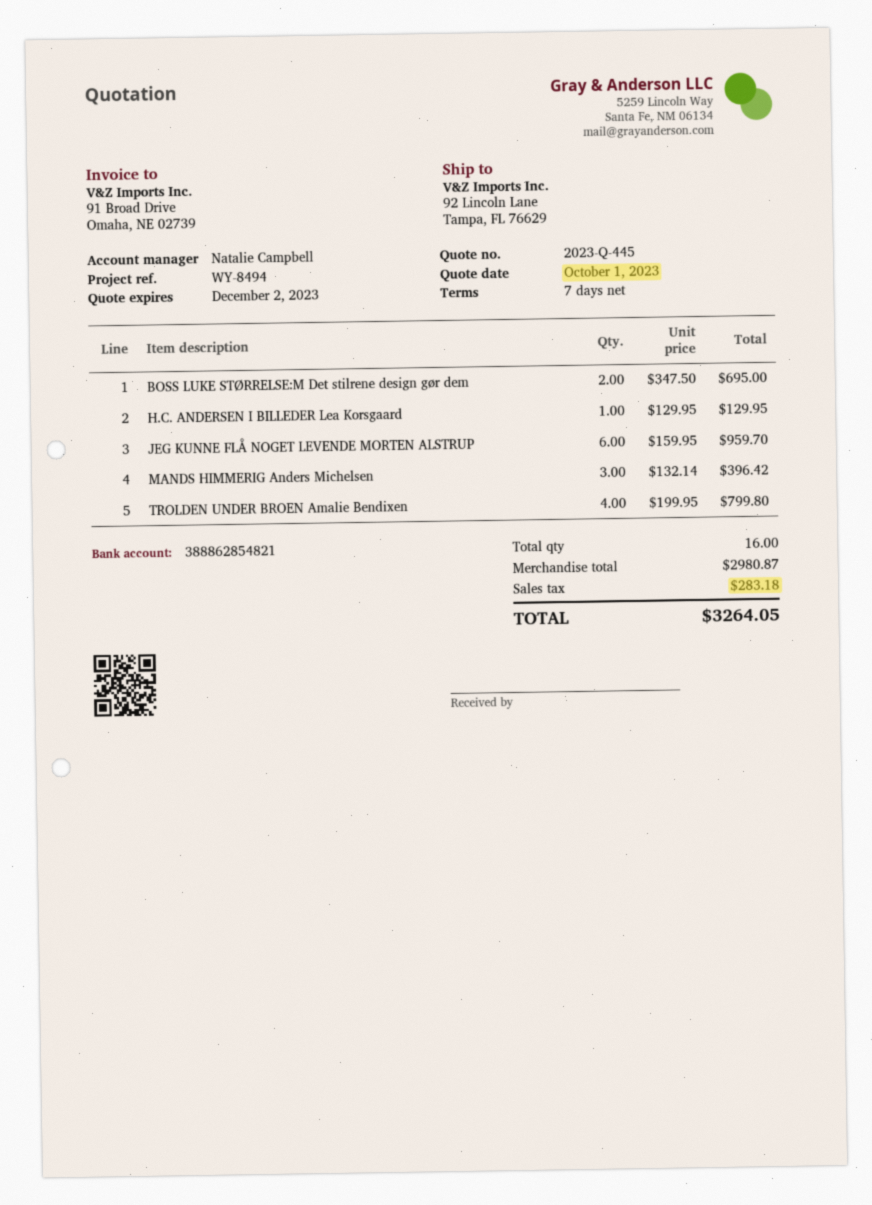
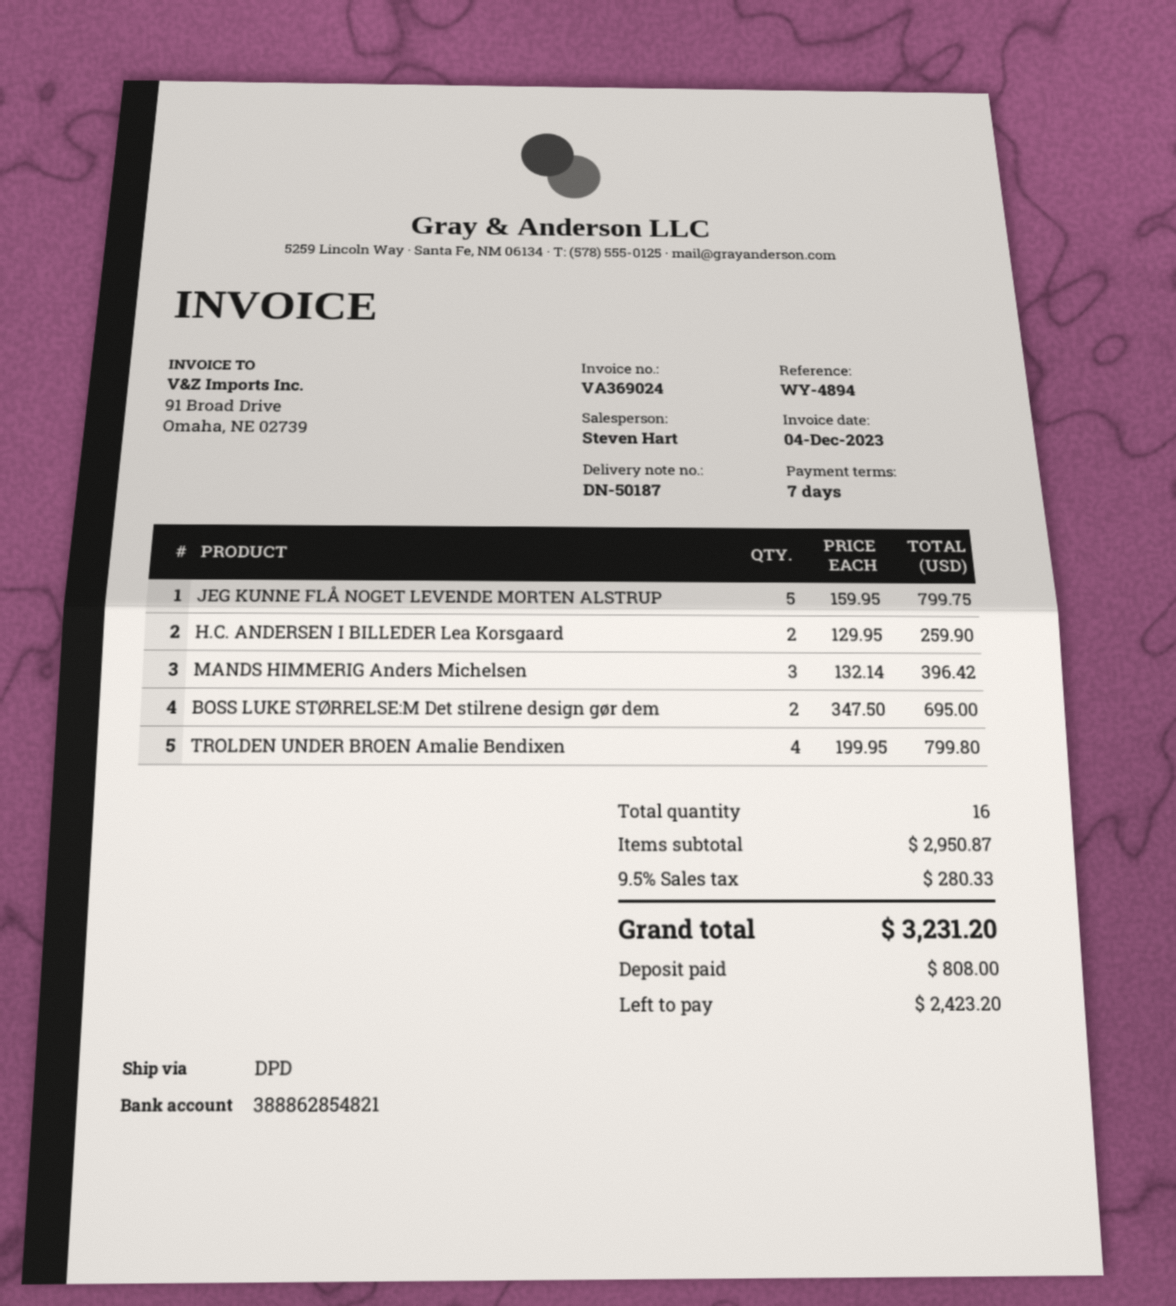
reference: WY-8494 -> WY-4894
sales rep: Natalie Campbell -> Steven Hart
H.C. ANDERSEN I BILLEDER Lea Korsgaard: 1 x 129.95 = 129.95 -> 2 x 129.95 = 259.90
JEG KUNNE FLÅ NOGET LEVENDE MORTEN ALSTRUP: 6 x 159.95 = 959.70 -> 5 x 159.95 = 799.75
subtotal: 2980.87 -> 2950.87
tax: 283.18 -> 280.33
total: 3264.05 -> 3231.20

